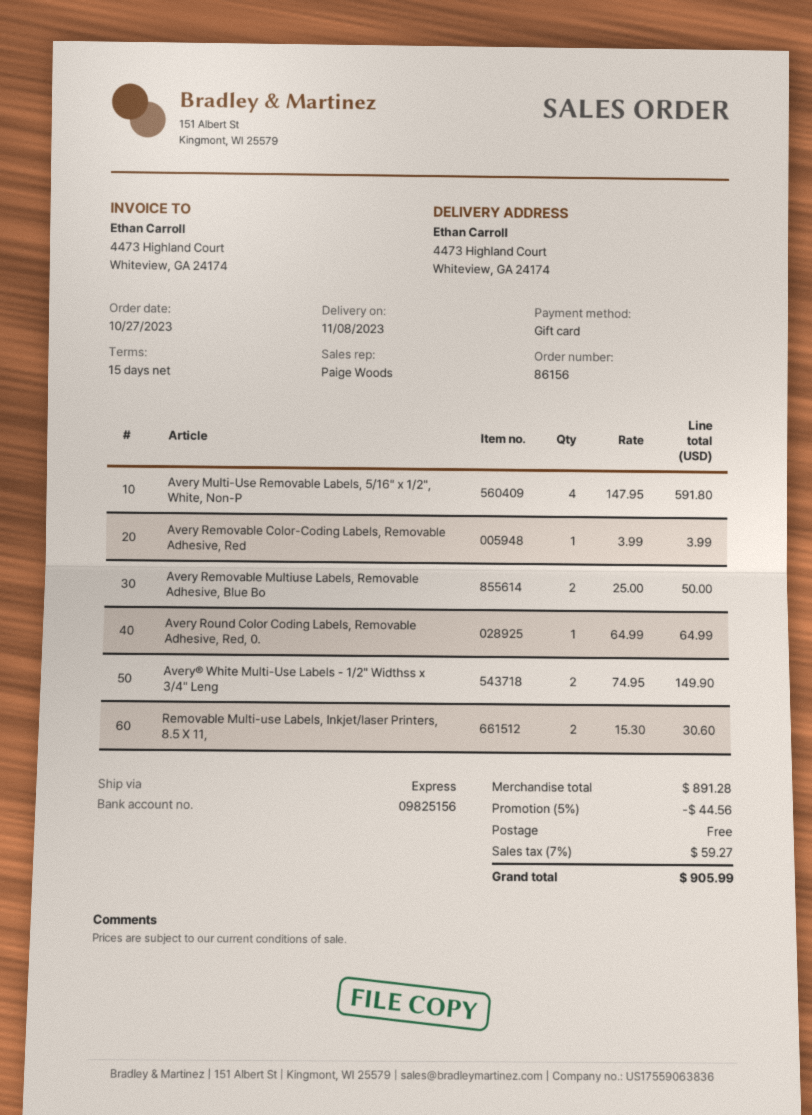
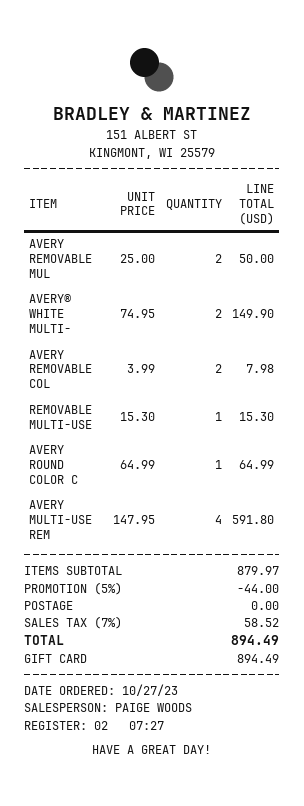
Avery Removable Color-Coding Labels, Removable Adhesive, Red: 1 x 3.99 = 3.99 -> 2 x 3.99 = 7.98
Removable Multi-use Labels, Inkjet/laser Printers, 8.5 X 11,: 2 x 15.30 = 30.60 -> 1 x 15.30 = 15.30
subtotal: 891.28 -> 879.97
discount: 5% = 44.56 -> 5% = 44.00
tax: 7% = 59.27 -> 7% = 58.52
total: 905.99 -> 894.49

